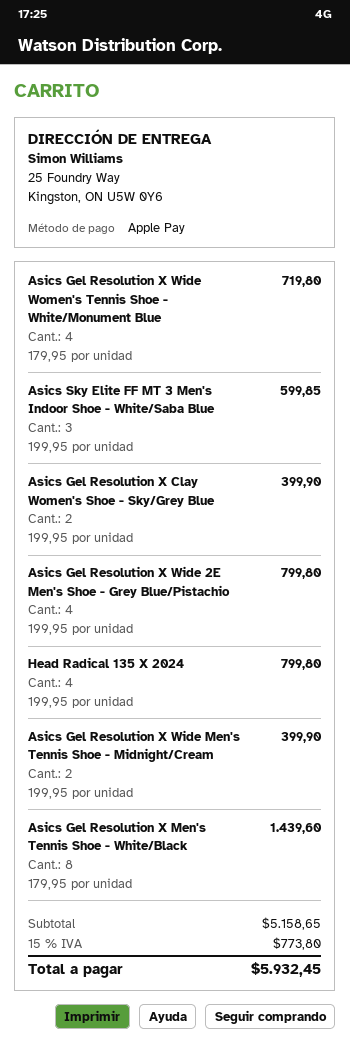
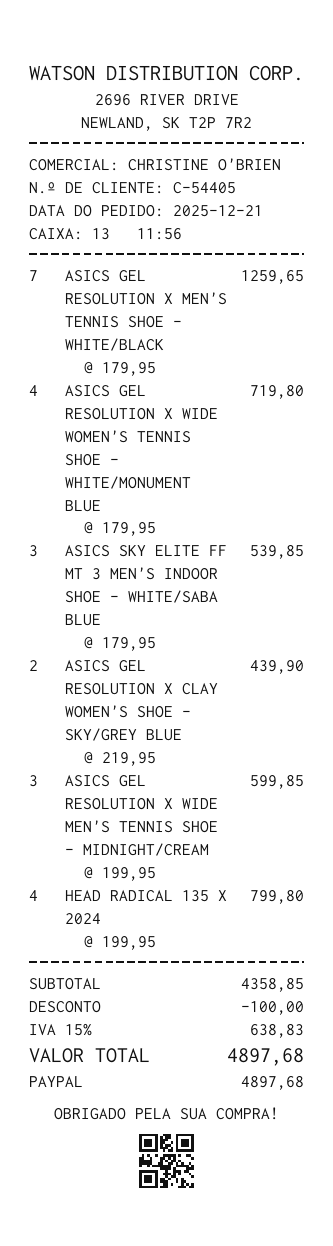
payment method: Apple Pay -> PayPal
Asics Sky Elite FF MT 3 Men's Indoor Shoe - White/Saba Blue: 3 x 199.95 = 599.85 -> 3 x 179.95 = 539.85
Asics Gel Resolution X Clay Women's Shoe - Sky/Grey Blue: 2 x 199.95 = 399.90 -> 2 x 219.95 = 439.90
Asics Gel Resolution X Wide 2E Men's Shoe - Grey Blue/Pistachio: 4 x 199.95 = 799.80 -> none
Asics Gel Resolution X Wide Men's Tennis Shoe - Midnight/Cream: 2 x 199.95 = 399.90 -> 3 x 199.95 = 599.85
Asics Gel Resolution X Men's Tennis Shoe - White/Black: 8 x 179.95 = 1439.60 -> 7 x 179.95 = 1259.65
subtotal: 5158.65 -> 4358.85
discount: none -> 100.00
tax: 15% = 773.80 -> 15% = 638.83
total: 5932.45 -> 4897.68

